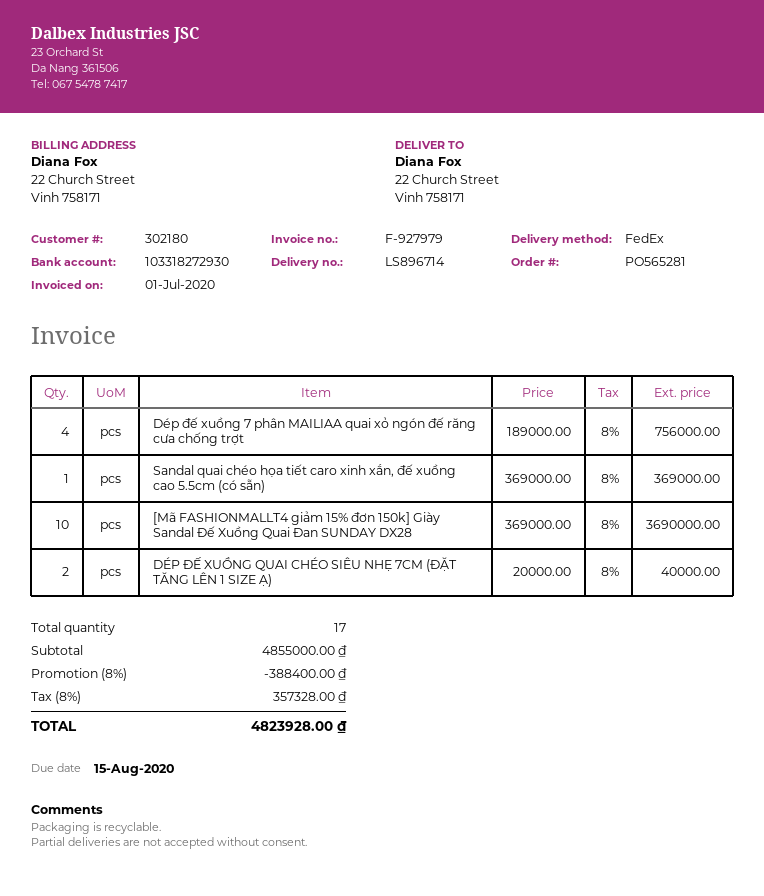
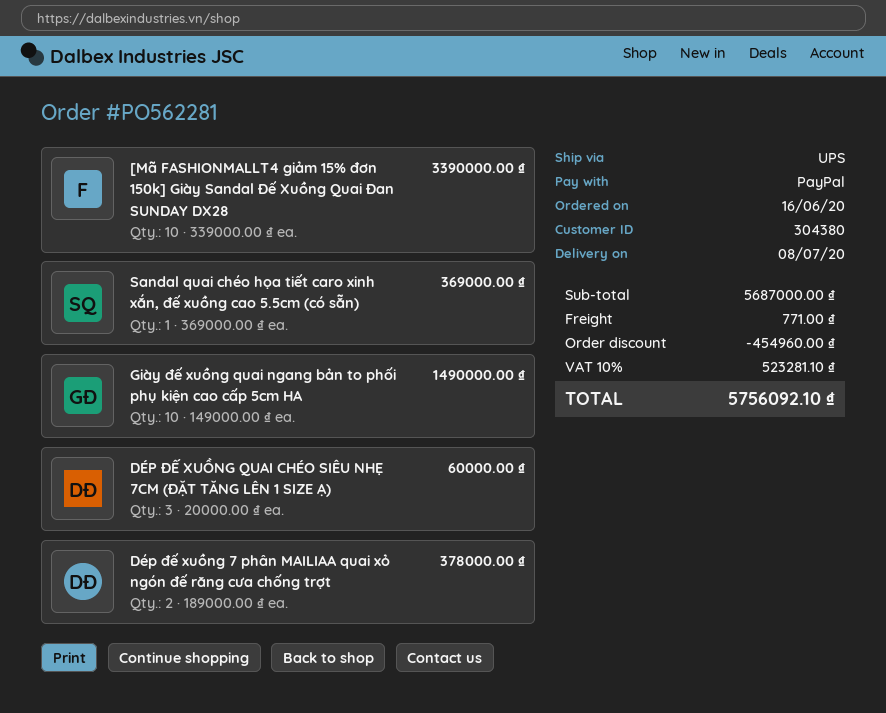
order number: PO565281 -> PO562281
customer number: 302180 -> 304380
shipping method: FedEx -> UPS
Dép đế xuồng 7 phân MAILIAA quai xỏ ngón đế răng cưa chống trợt: 4 x 189000.00 = 756000.00 -> 2 x 189000.00 = 378000.00
[Mã FASHIONMALLT4 giảm 15% đơn 150k] Giày Sandal Đế Xuồng Quai Đan SUNDAY DX28: 10 x 369000.00 = 3690000.00 -> 10 x 339000.00 = 3390000.00
DÉP ĐẾ XUỒNG QUAI CHÉO SIÊU NHẸ 7CM (ĐẶT TĂNG LÊN 1 SIZE Ạ): 2 x 20000.00 = 40000.00 -> 3 x 20000.00 = 60000.00
Giày đế xuồng quai ngang bản to phối phụ kiện cao cấp 5cm HA: none -> 10 x 149000.00 = 1490000.00
subtotal: 4855000.00 -> 5687000.00
discount: 388400.00 -> 454960.00
shipping: none -> 771.00
tax: 8% = 357328.00 -> 10% = 523281.10
total: 4823928.00 -> 5756092.10

